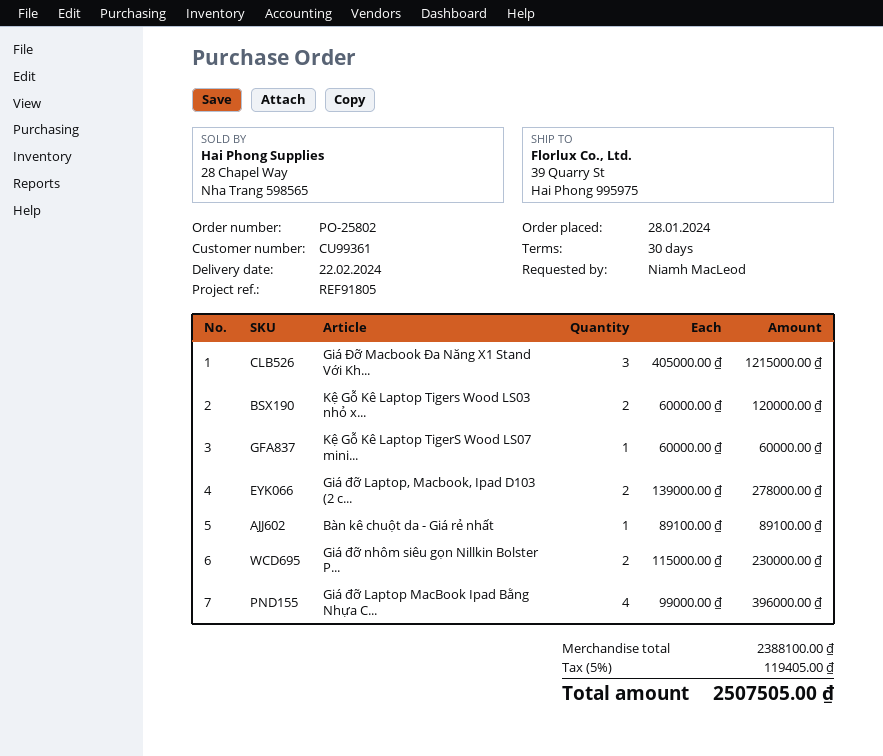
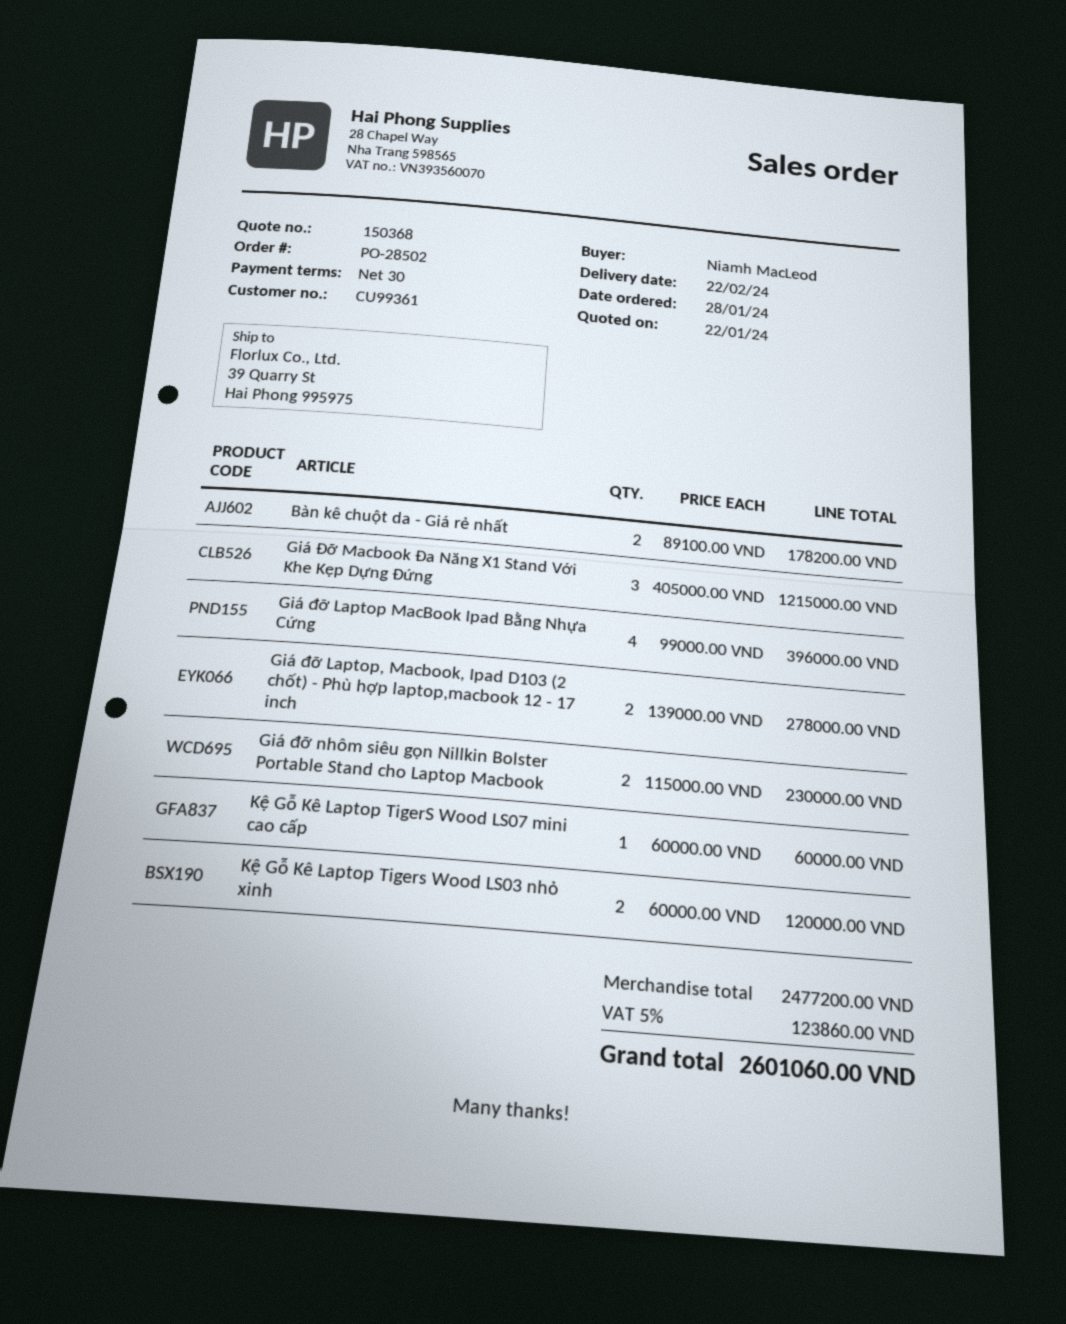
order number: PO-25802 -> PO-28502
Bàn kê chuột da - Giá rẻ nhất: 1 x 89100.00 = 89100.00 -> 2 x 89100.00 = 178200.00
subtotal: 2388100.00 -> 2477200.00
tax: 5% = 119405.00 -> 5% = 123860.00
total: 2507505.00 -> 2601060.00

